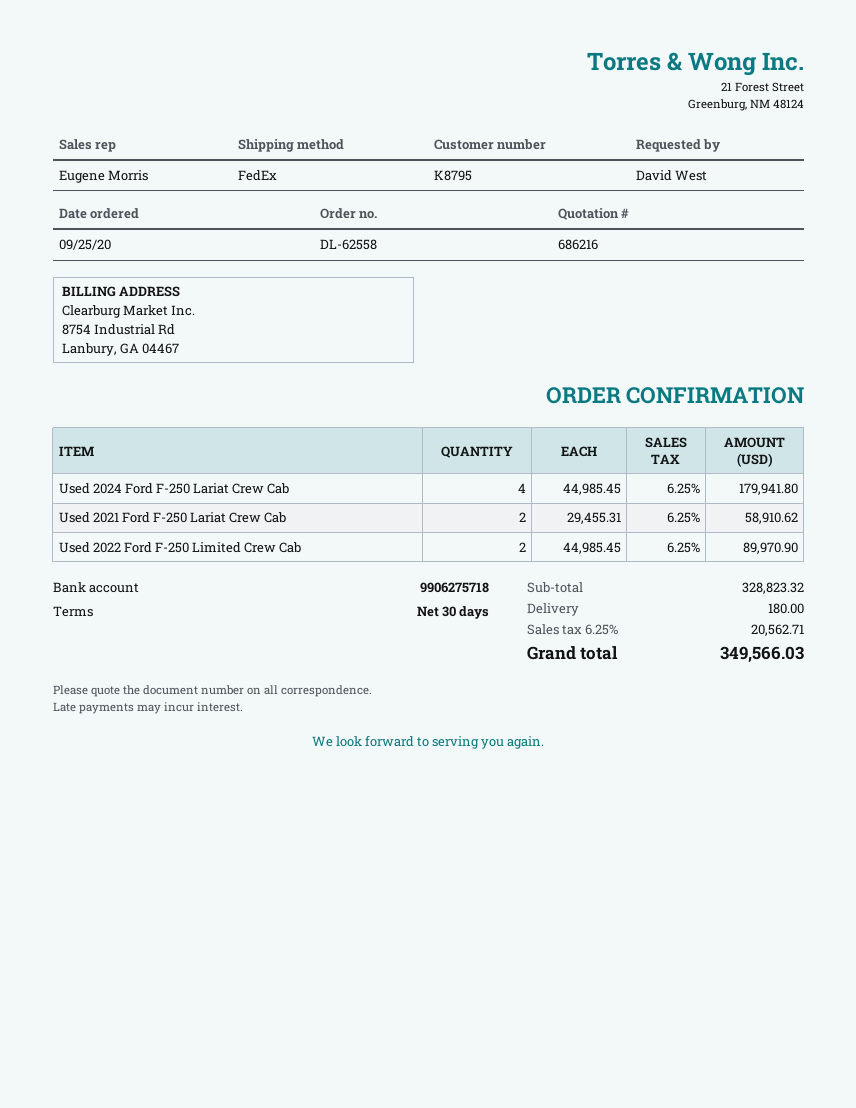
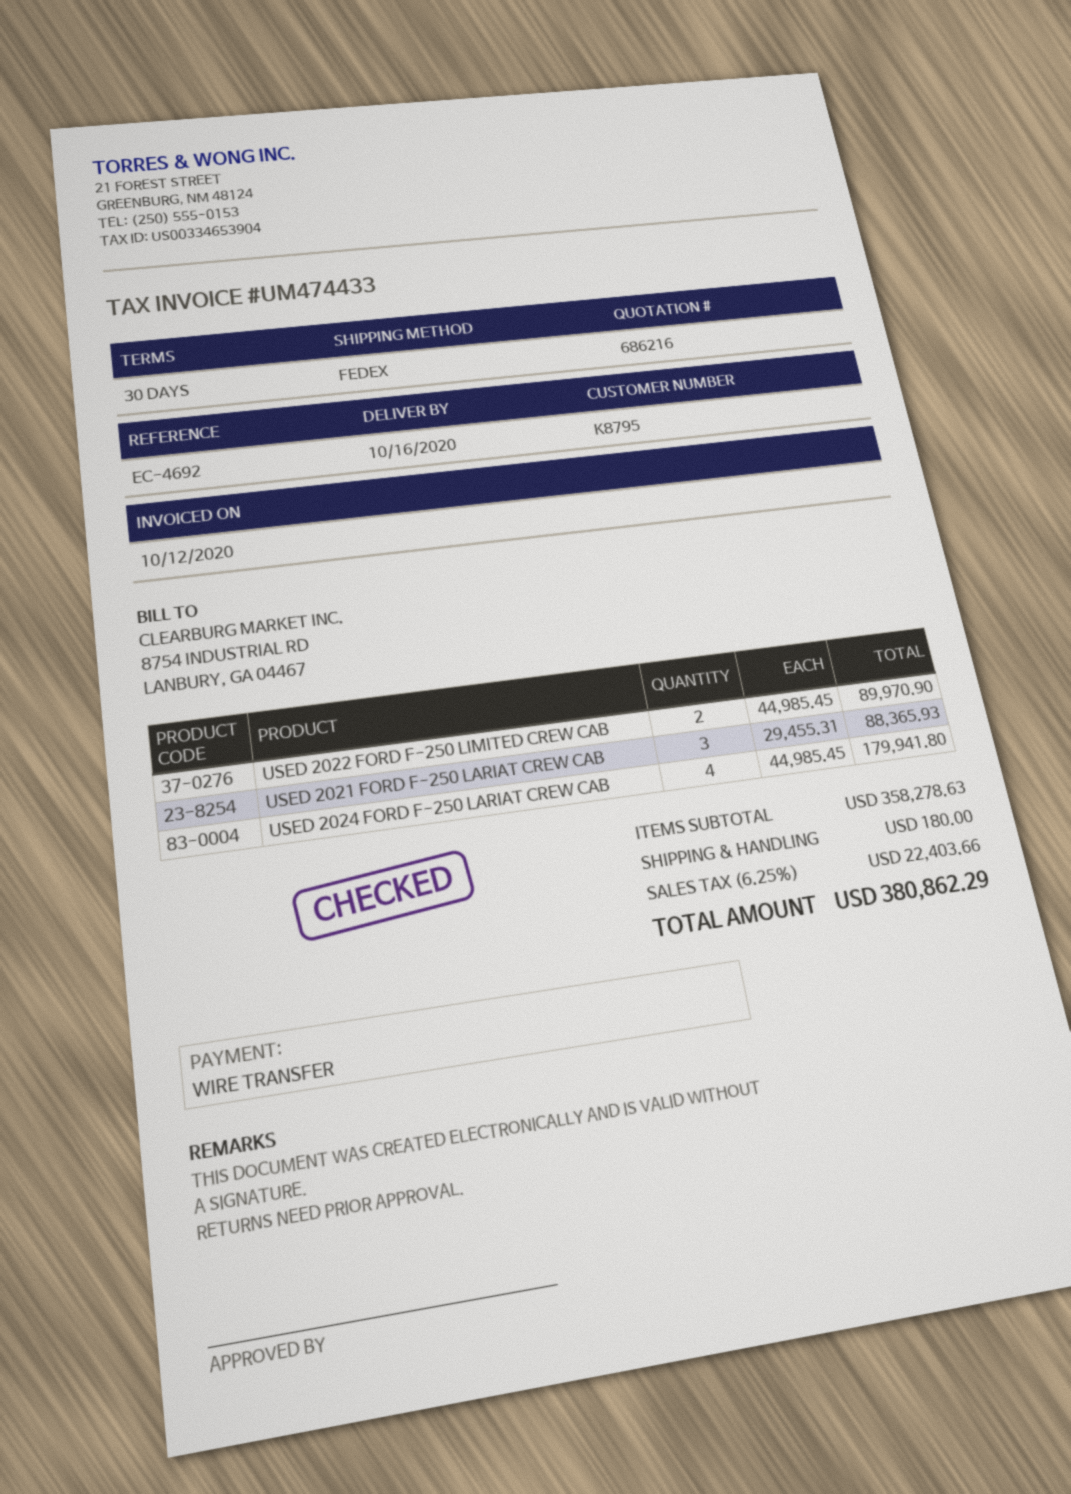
Used 2021 Ford F-250 Lariat Crew Cab: 2 x 29455.31 = 58910.62 -> 3 x 29455.31 = 88365.93
subtotal: 328823.32 -> 358278.63
tax: 6.25% = 20562.71 -> 6.25% = 22403.66
total: 349566.03 -> 380862.29

